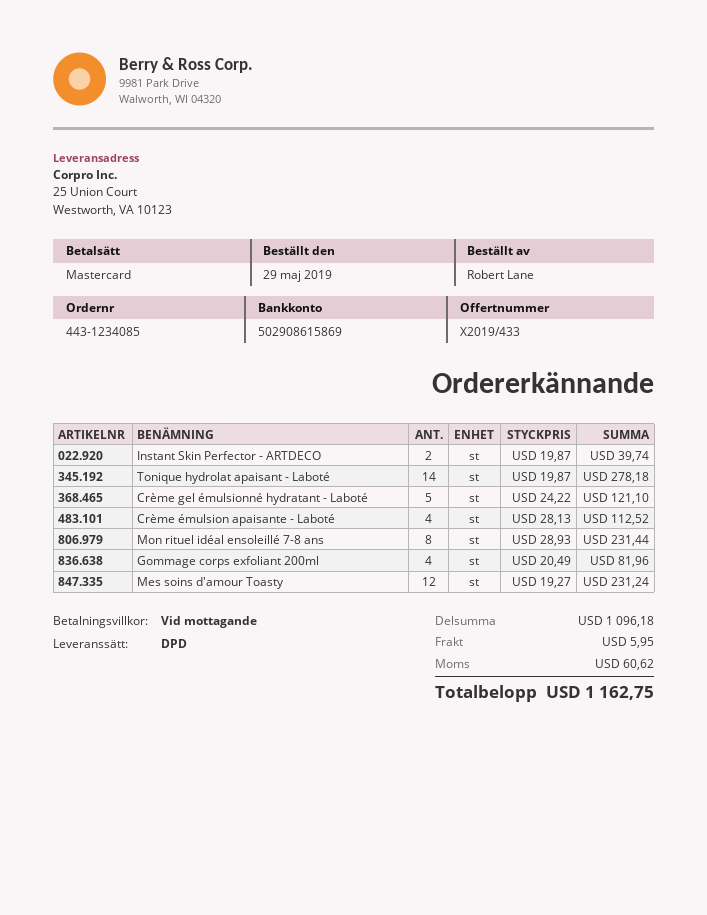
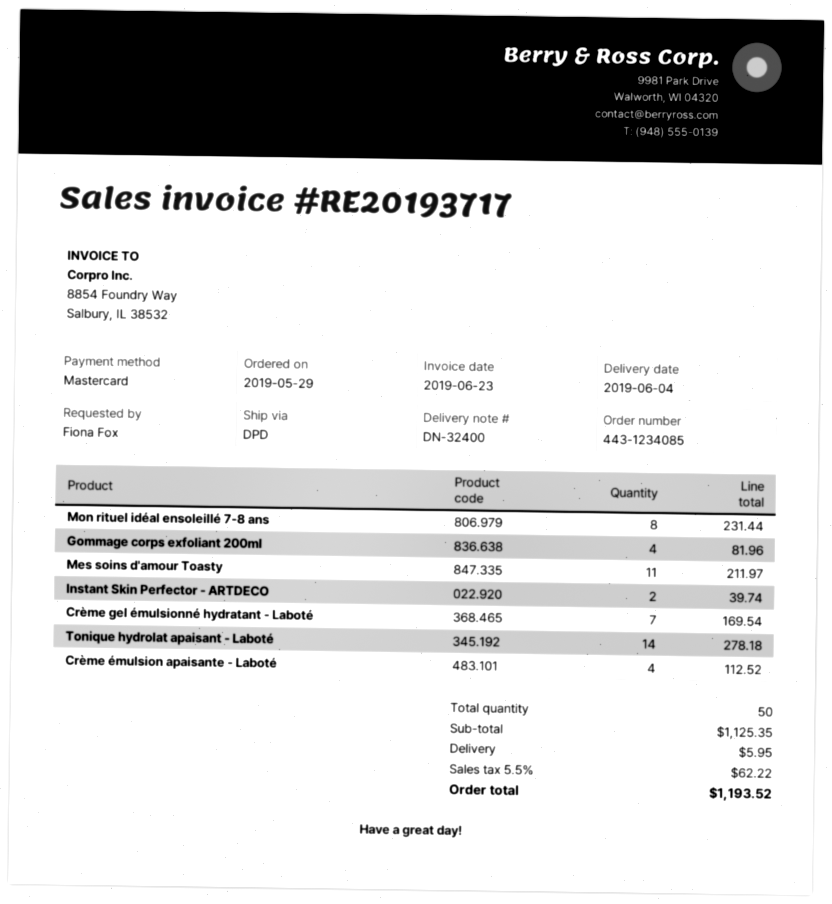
ordered by: Robert Lane -> Fiona Fox
Crème gel émulsionné hydratant - Laboté: 5 for 121.10 -> 7 for 169.54
Mes soins d'amour Toasty: 12 for 231.24 -> 11 for 211.97
subtotal: 1096.18 -> 1125.35
tax: 60.62 -> 62.22
total: 1162.75 -> 1193.52

